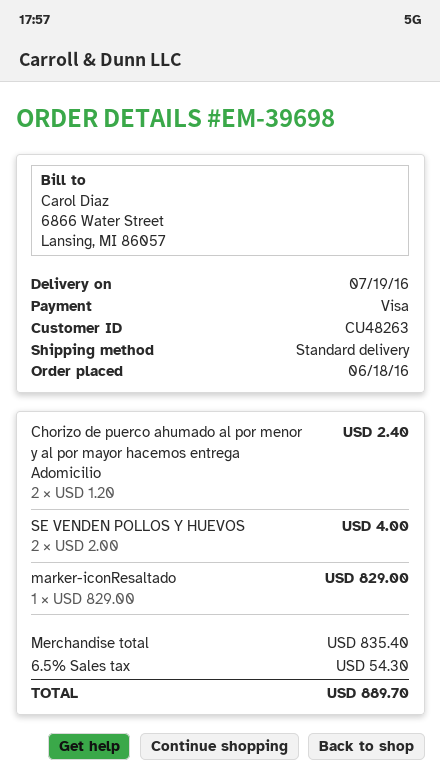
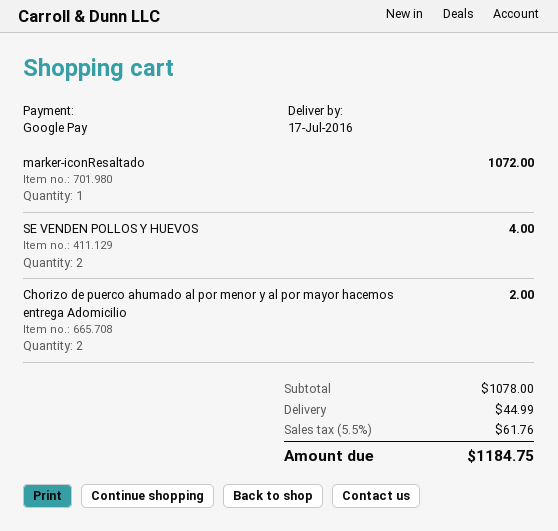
delivery date: 2016-07-19 -> 2016-07-17
payment method: Visa -> Google Pay
Chorizo de puerco ahumado al por menor y al por mayor hacemos entrega Adomicilio: 2 for 2.40 -> 2 for 2.00
marker-iconResaltado: 1 for 829.00 -> 1 for 1072.00
subtotal: 835.40 -> 1078.00
shipping: none -> 44.99
tax: 6.5% = 54.30 -> 5.5% = 61.76
total: 889.70 -> 1184.75

